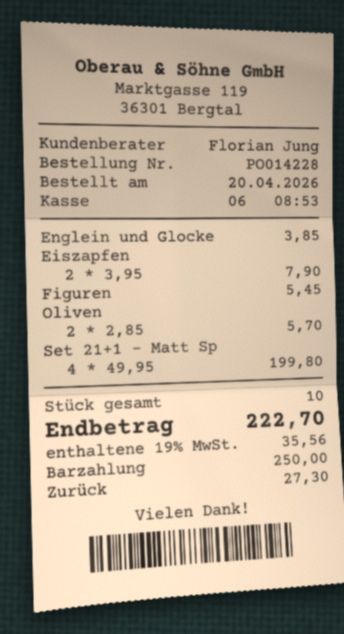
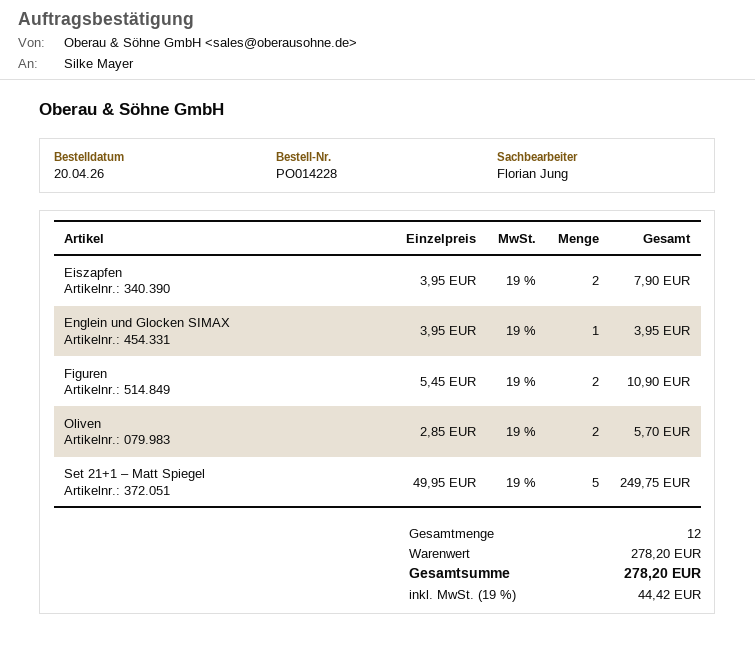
Englein und Glocke: 1 x 3.85 = 3.85 -> 1 x 3.95 = 3.95
Figuren: 1 x 5.45 = 5.45 -> 2 x 5.45 = 10.90
Set 21+1 – Matt Sp: 4 x 49.95 = 199.80 -> 5 x 49.95 = 249.75
total quantity: 10 -> 12
tax: 19% = 35.56 -> 19% = 44.42
total: 222.70 -> 278.20

